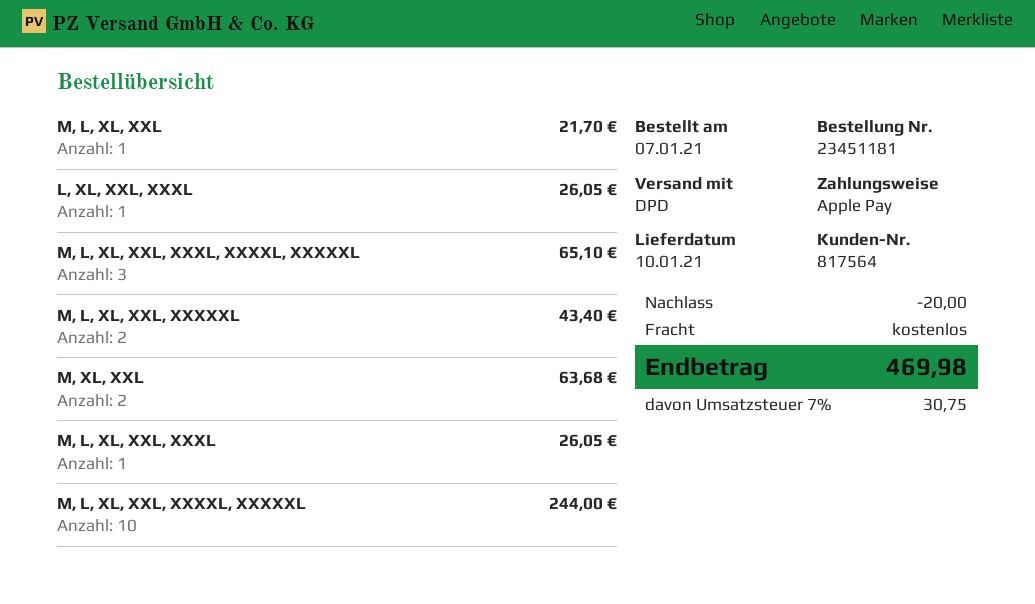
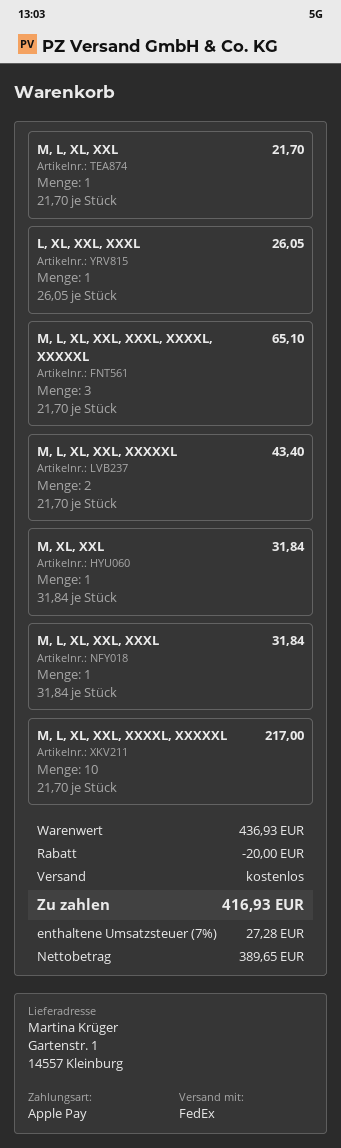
shipping method: DPD -> FedEx
M, XL, XXL: 2 for 63.68 -> 1 for 31.84
M, L, XL, XXL, XXXL: 1 for 26.05 -> 1 for 31.84
M, L, XL, XXL, XXXXL, XXXXXL: 10 for 244.00 -> 10 for 217.00
tax: 7% = 30.75 -> 7% = 27.28
total: 469.98 -> 416.93

